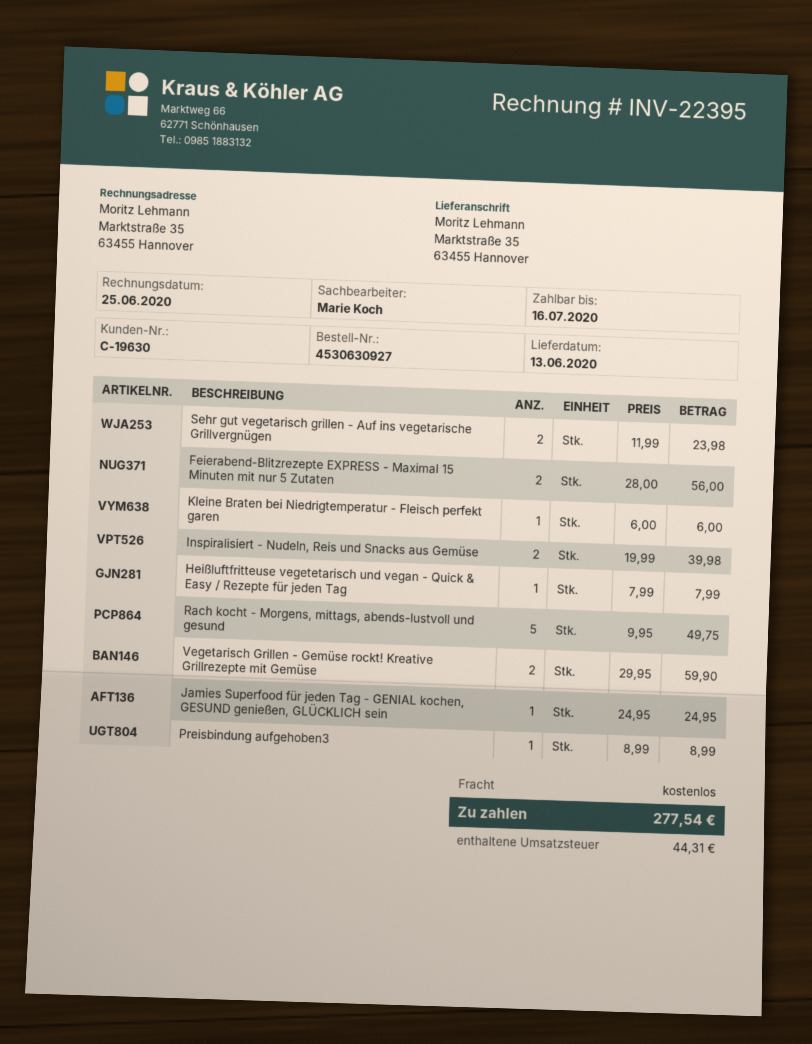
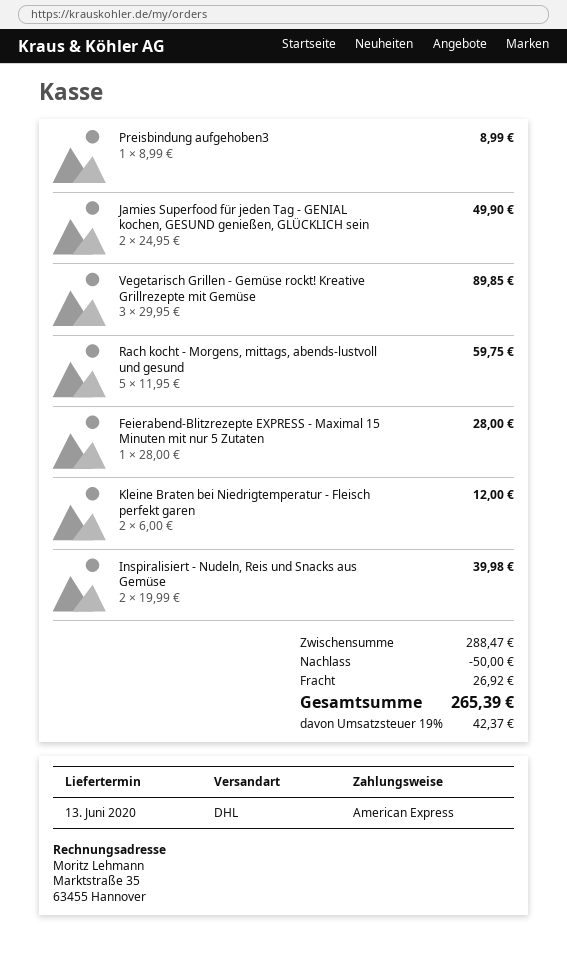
Sehr gut vegetarisch grillen - Auf ins vegetarische Grillvergnügen: 2 x 11.99 = 23.98 -> none
Feierabend-Blitzrezepte EXPRESS - Maximal 15 Minuten mit nur 5 Zutaten: 2 x 28.00 = 56.00 -> 1 x 28.00 = 28.00
Kleine Braten bei Niedrigtemperatur - Fleisch perfekt garen: 1 x 6.00 = 6.00 -> 2 x 6.00 = 12.00
Heißluftfritteuse vegetetarisch und vegan - Quick & Easy / Rezepte für jeden Tag: 1 x 7.99 = 7.99 -> none
Rach kocht - Morgens, mittags, abends-lustvoll und gesund: 5 x 9.95 = 49.75 -> 5 x 11.95 = 59.75
Vegetarisch Grillen - Gemüse rockt! Kreative Grillrezepte mit Gemüse: 2 x 29.95 = 59.90 -> 3 x 29.95 = 89.85
Jamies Superfood für jeden Tag - GENIAL kochen, GESUND genießen, GLÜCKLICH sein: 1 x 24.95 = 24.95 -> 2 x 24.95 = 49.90
discount: none -> 50.00
shipping: 0.00 -> 26.92
tax: 44.31 -> 42.37
total: 277.54 -> 265.39

